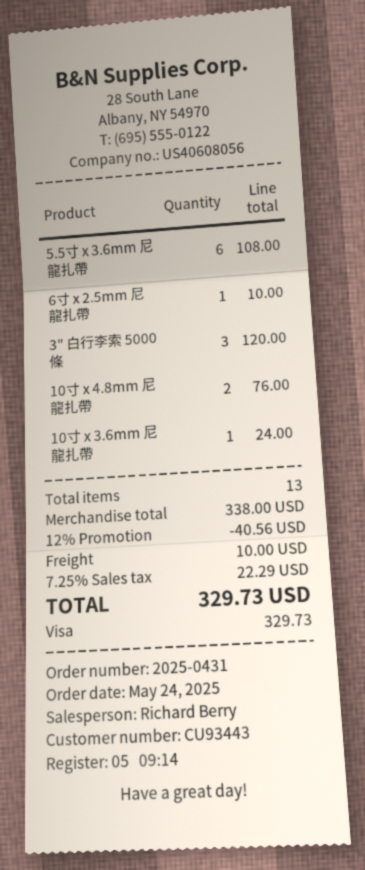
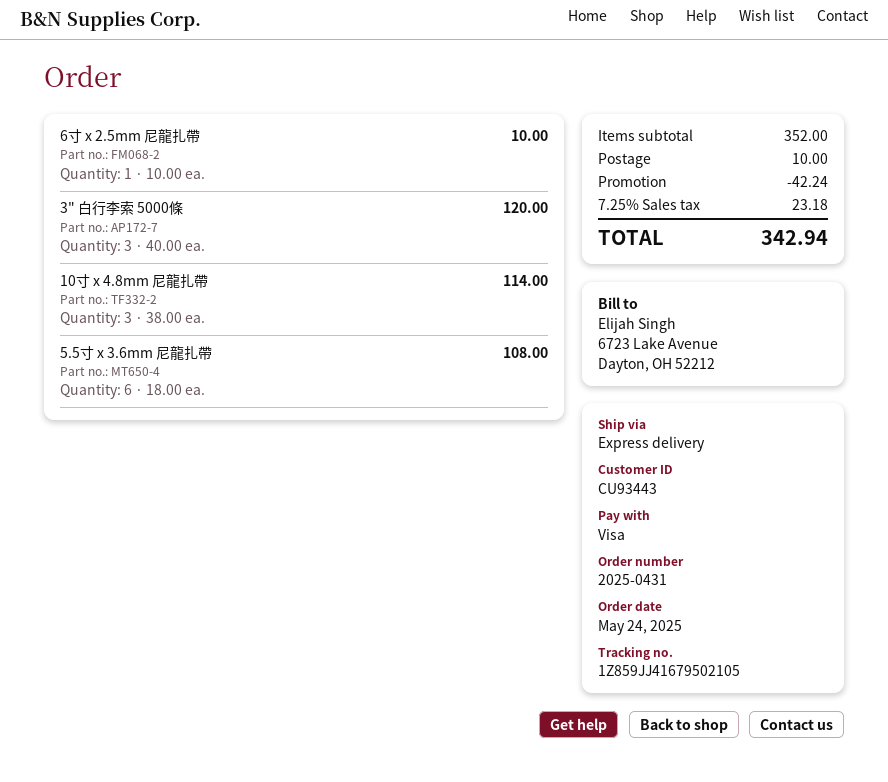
10寸 x 4.8mm 尼龍扎帶: 2 for 76.00 -> 3 for 114.00
10寸 x 3.6mm 尼龍扎帶: 1 for 24.00 -> none
subtotal: 338.00 -> 352.00
discount: 40.56 -> 42.24
tax: 7.25% = 22.29 -> 7.25% = 23.18
total: 329.73 -> 342.94

